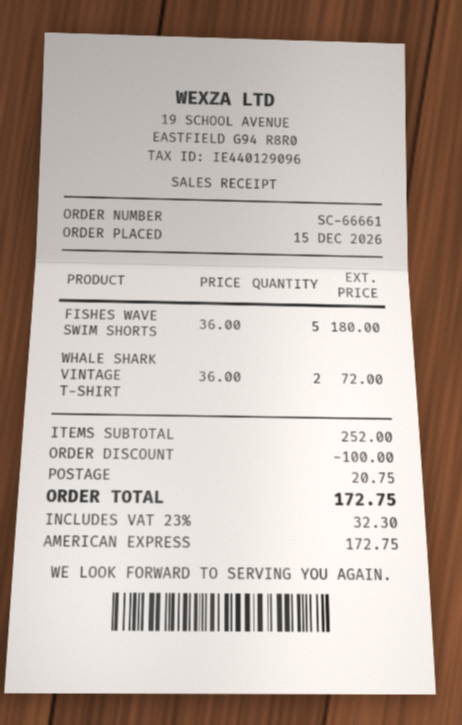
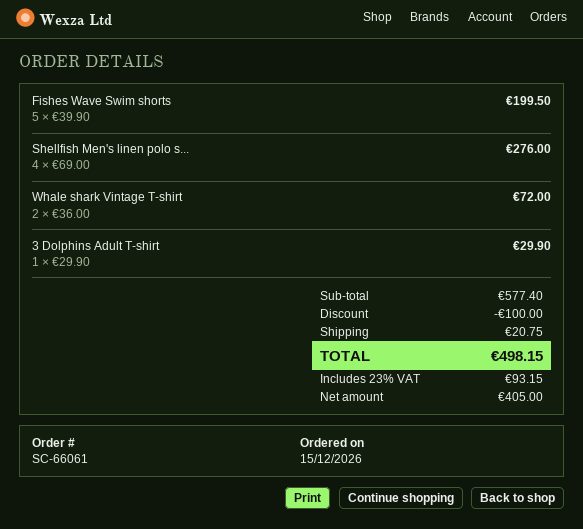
order number: SC-66661 -> SC-66061
FISHES WAVE SWIM SHORTS: 5 x 36.00 = 180.00 -> 5 x 39.90 = 199.50
Shellfish Men's linen polo s...: none -> 4 x 69.00 = 276.00
3 Dolphins Adult T-shirt: none -> 1 x 29.90 = 29.90
subtotal: 252.00 -> 577.40
tax: 23% = 32.30 -> 23% = 93.15
total: 172.75 -> 498.15

